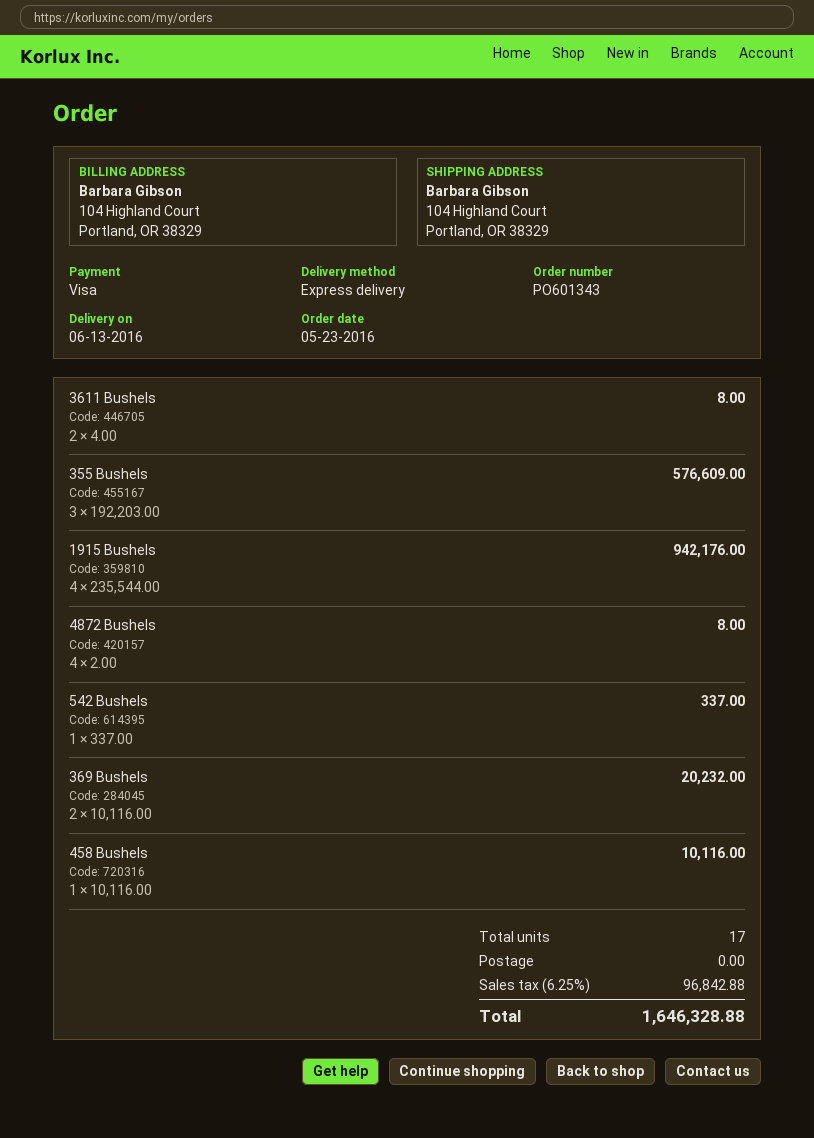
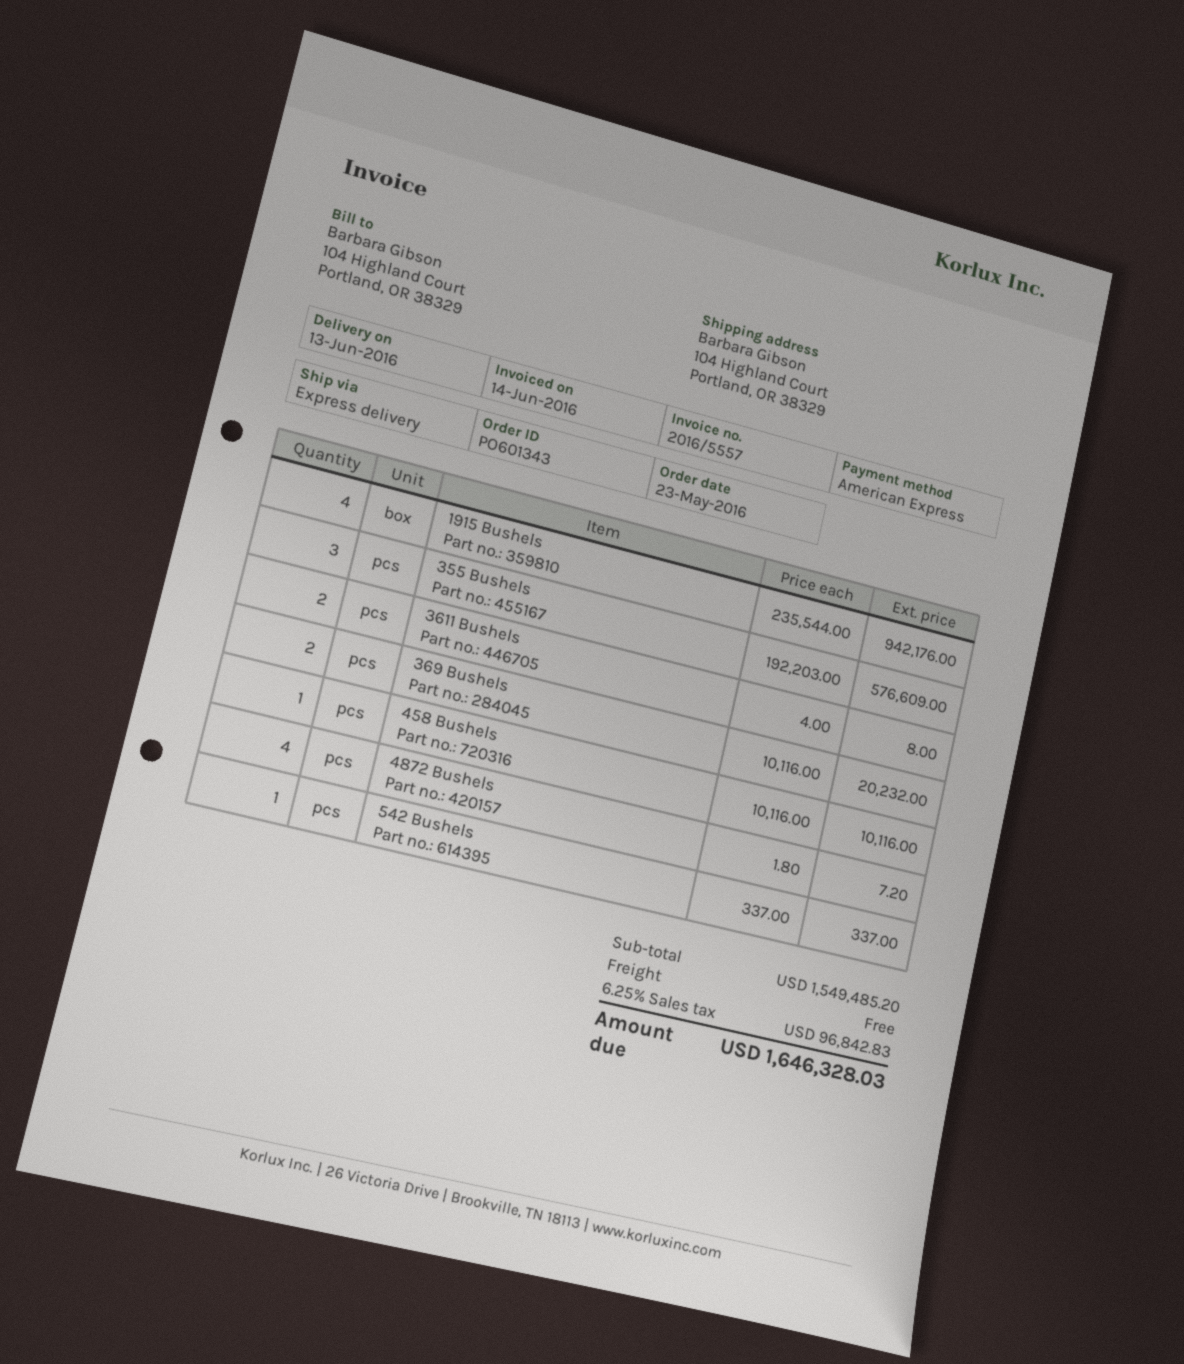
payment method: Visa -> American Express
4872 Bushels: 4 x 2.00 = 8.00 -> 4 x 1.80 = 7.20
tax: 6.25% = 96842.88 -> 6.25% = 96842.83
total: 1646328.88 -> 1646328.03

